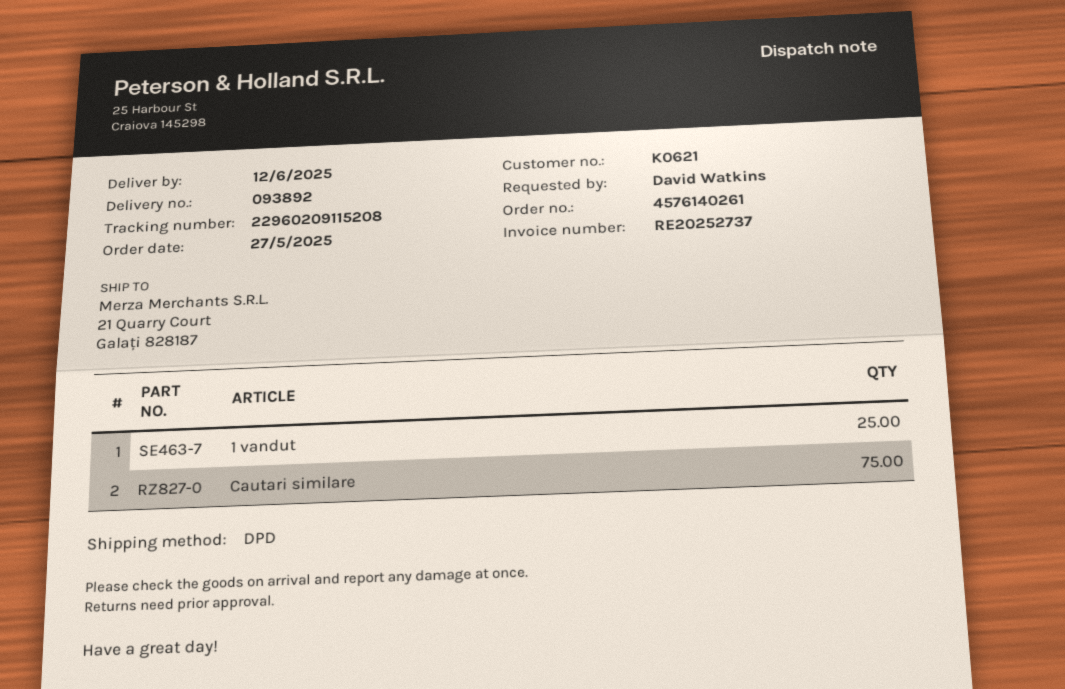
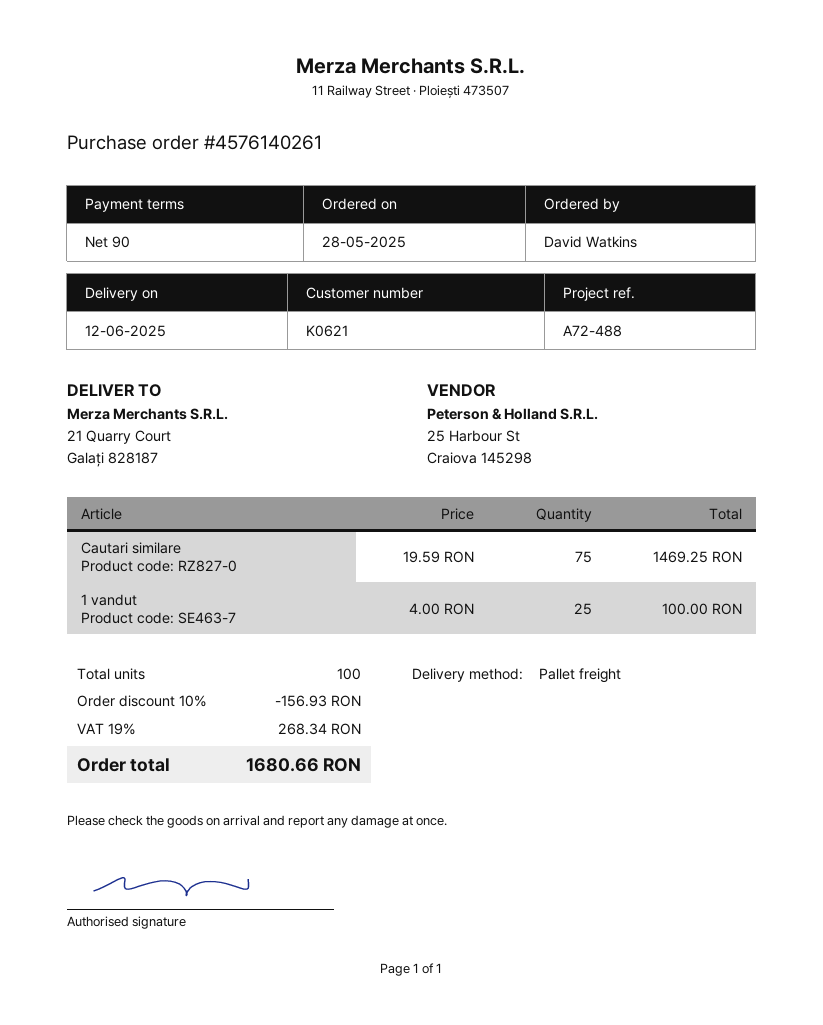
order date: 2025-05-27 -> 2025-05-28
shipping method: DPD -> pallet freight

